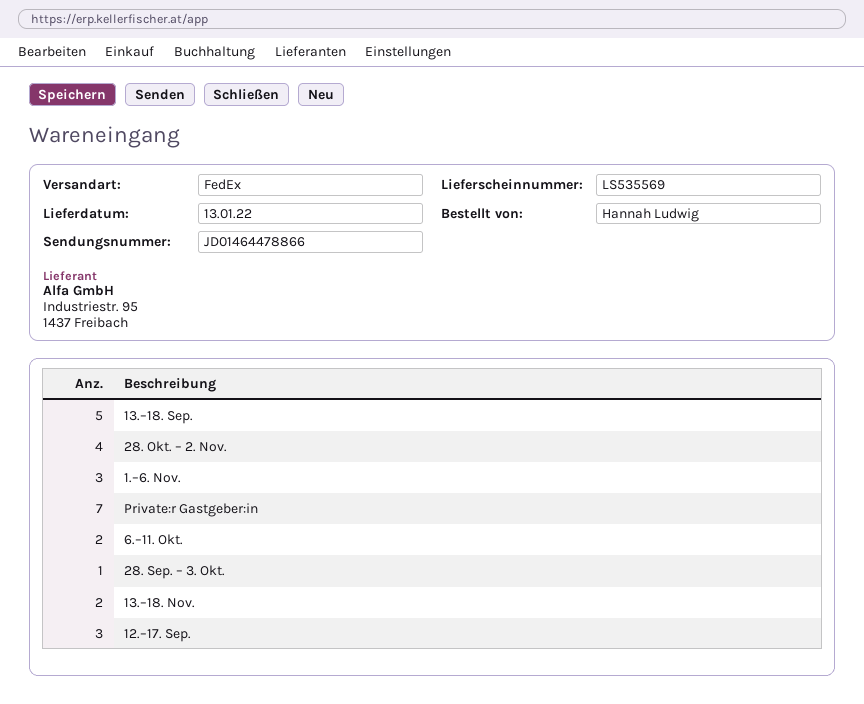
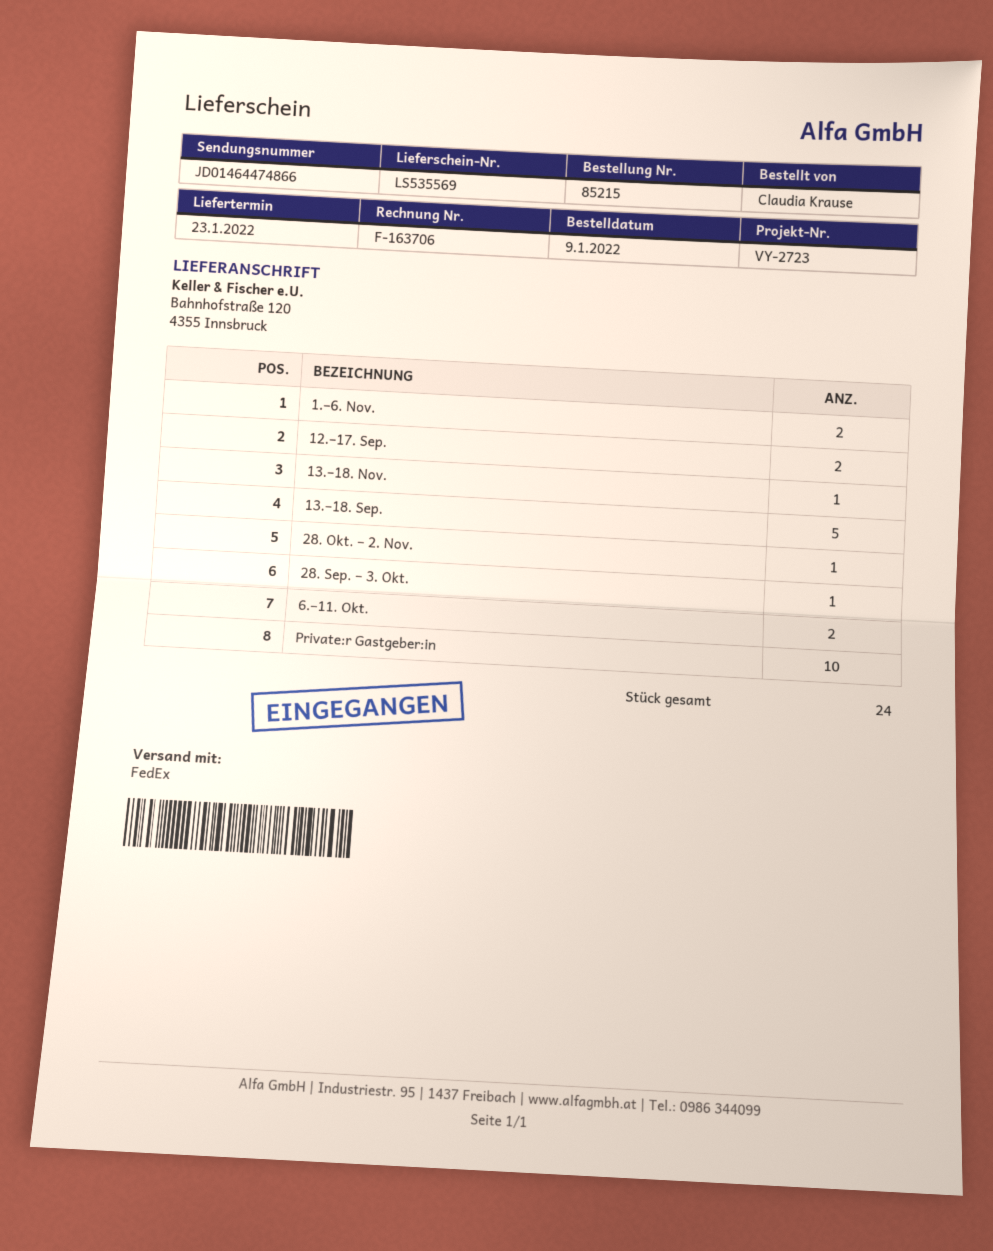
delivery date: 2022-01-13 -> 2022-01-23
ordered by: Hannah Ludwig -> Claudia Krause
tracking number: JD01464478866 -> JD01464474866
28. Okt. – 2. Nov.: 4 -> 1
1.–6. Nov.: 3 -> 2
Private:r Gastgeber:in: 7 -> 10
13.–18. Nov.: 2 -> 1
12.–17. Sep.: 3 -> 2

